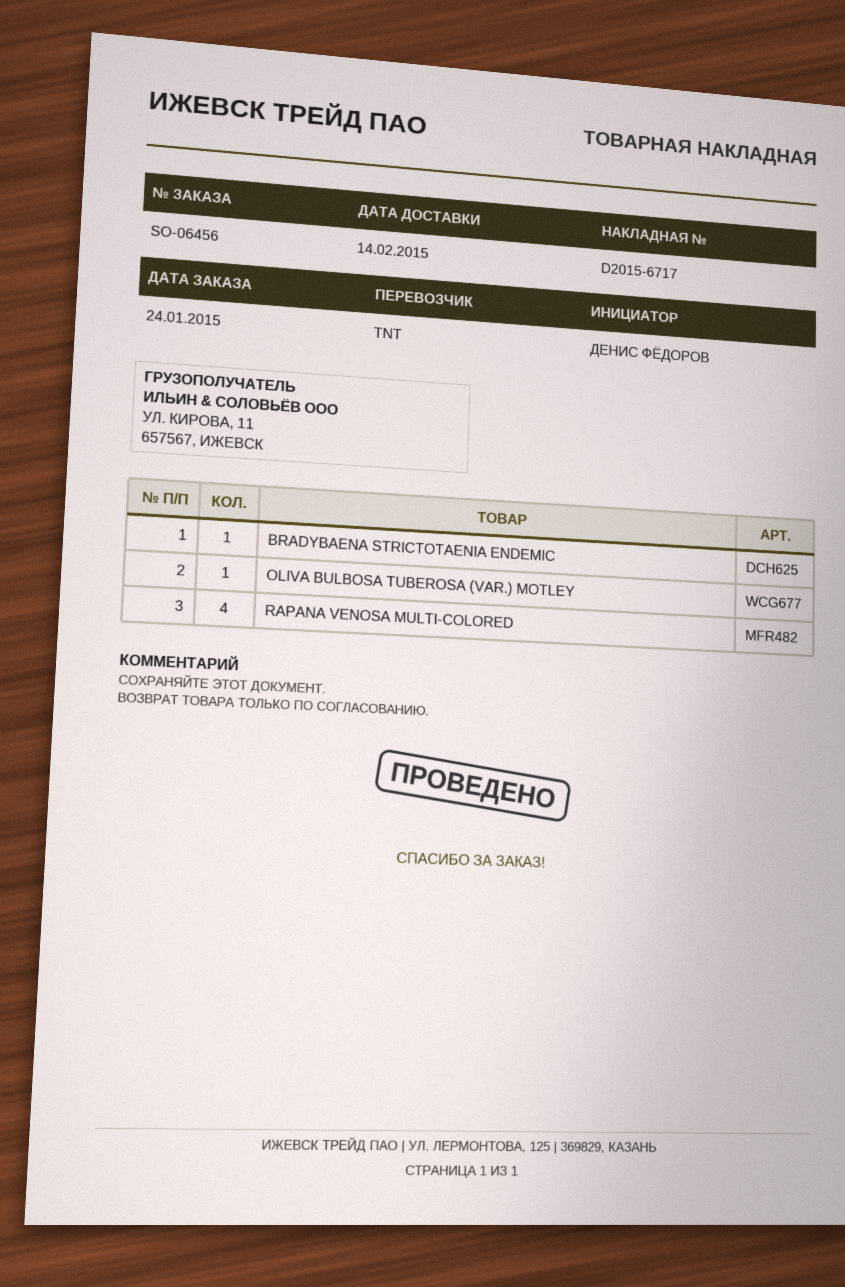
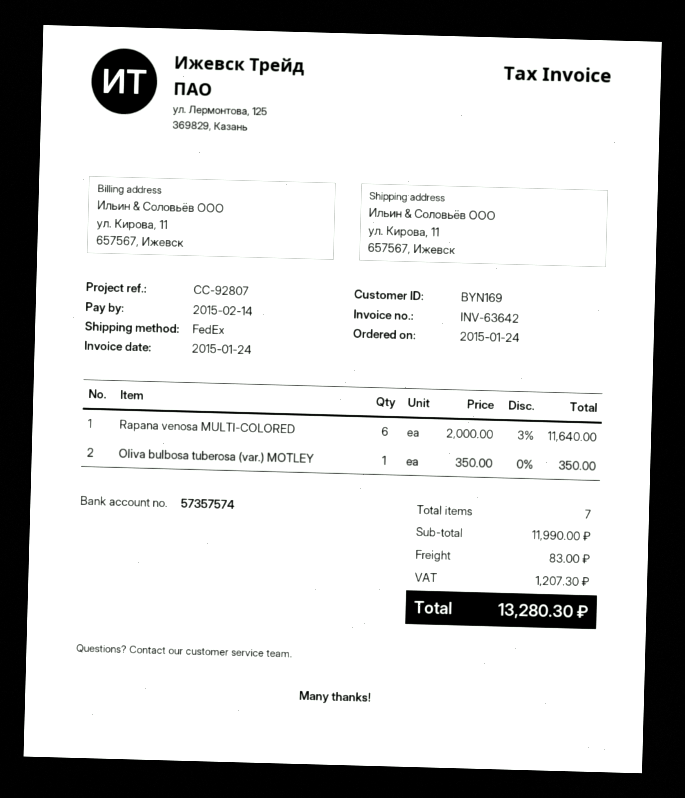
shipping method: TNT -> FedEx
BRADYBAENA STRICTOTAENIA ENDEMIC: 1 -> none
RAPANA VENOSA MULTI-COLORED: 4 -> 6

